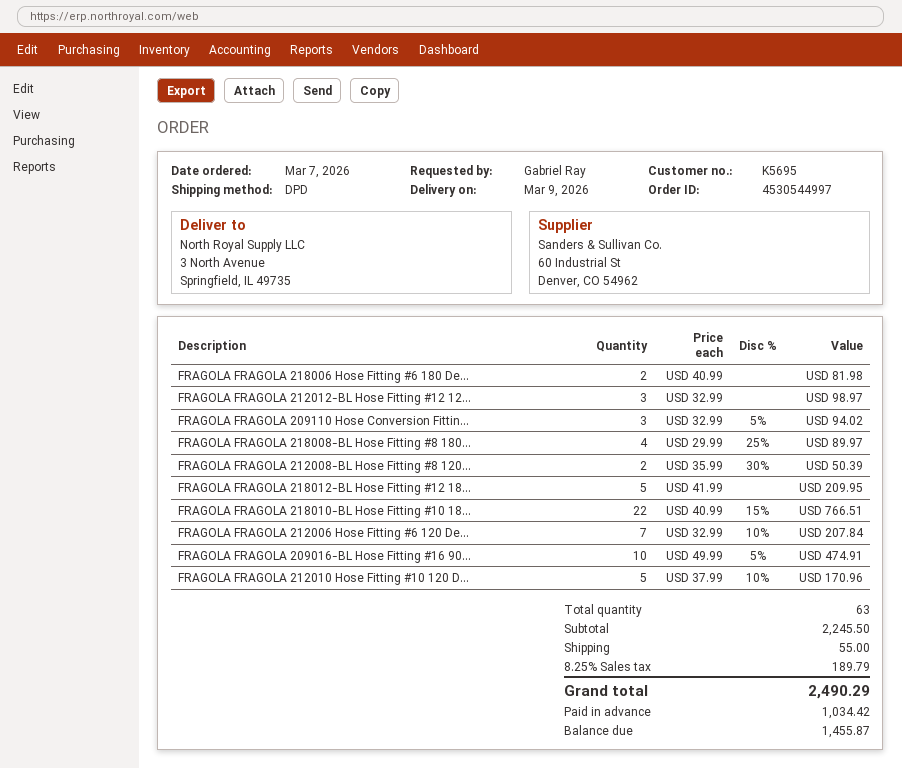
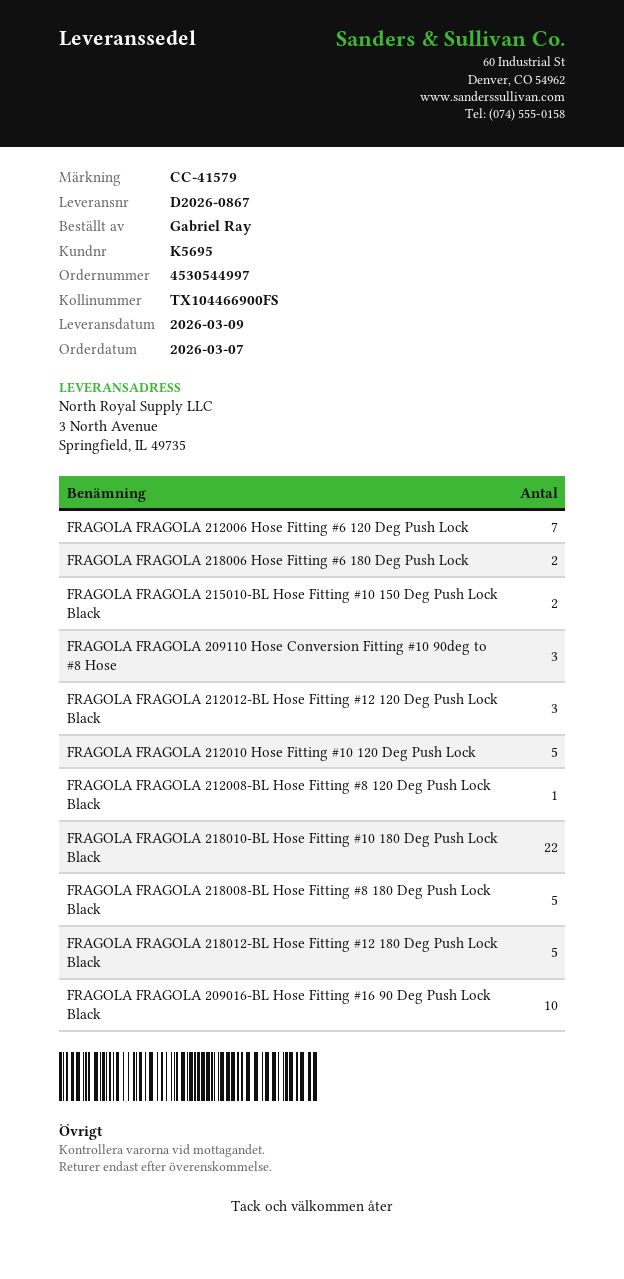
FRAGOLA FRAGOLA 218008-BL Hose Fitting #8 180...: 4 -> 5
FRAGOLA FRAGOLA 212008-BL Hose Fitting #8 120...: 2 -> 1
FRAGOLA FRAGOLA 215010-BL Hose Fitting #10 150 Deg Push Lock Black: none -> 2

